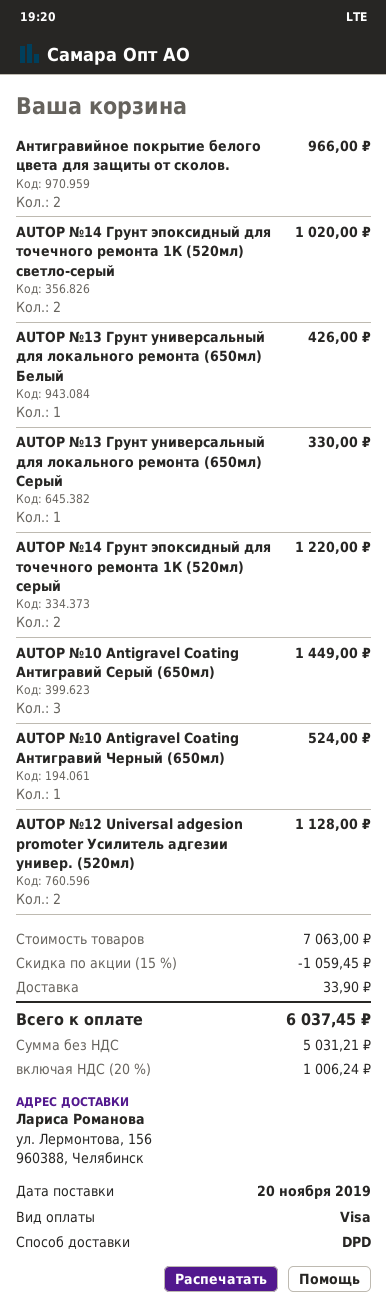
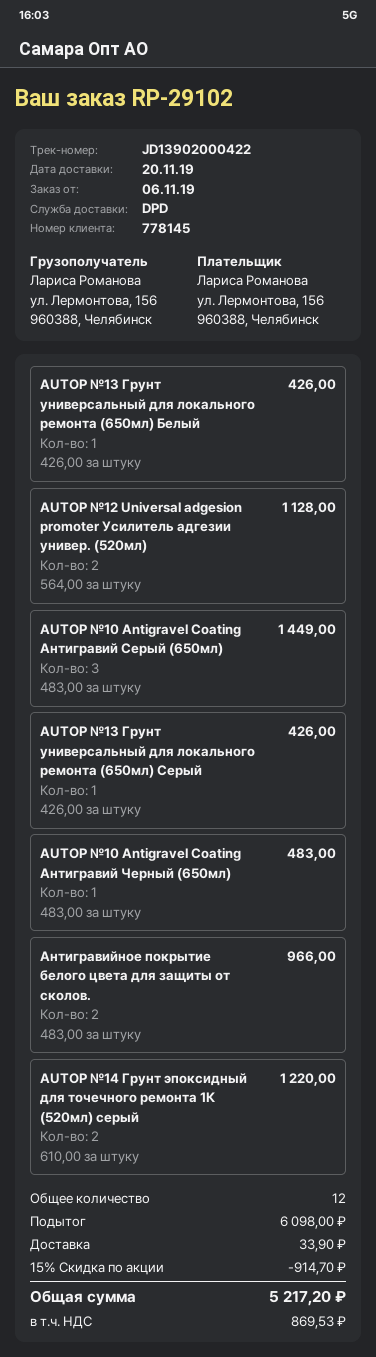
AUTOP №14 Грунт эпоксидный для точечного ремонта 1К (520мл) светло-серый: 2 for 1020.00 -> none
AUTOP №13 Грунт универсальный для локального ремонта (650мл) Серый: 1 for 330.00 -> 1 for 426.00
AUTOP №10 Antigravel Coating Антигравий Черный (650мл): 1 for 524.00 -> 1 for 483.00
subtotal: 7063.00 -> 6098.00
discount: 15% = 1059.45 -> 15% = 914.70
tax: 1006.24 -> 869.53
total: 6037.45 -> 5217.20

